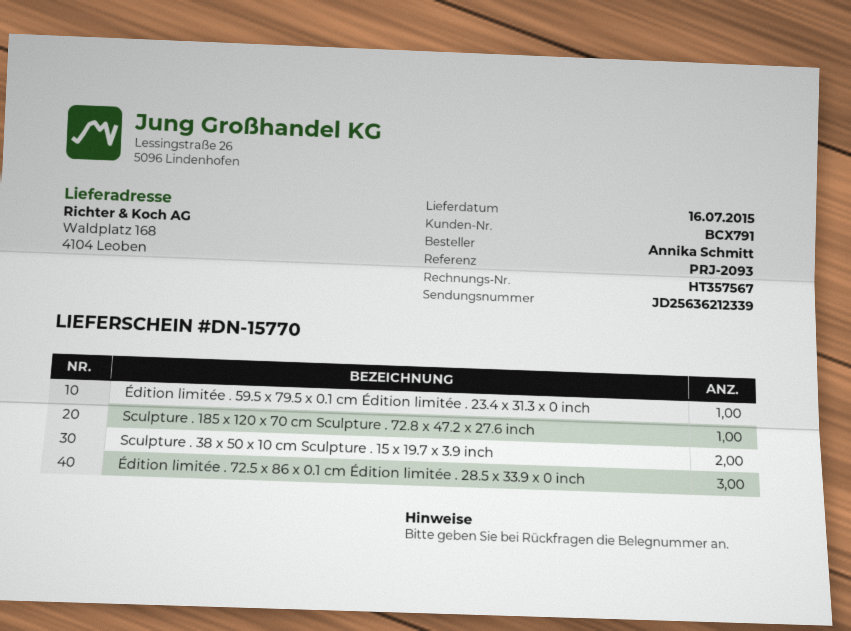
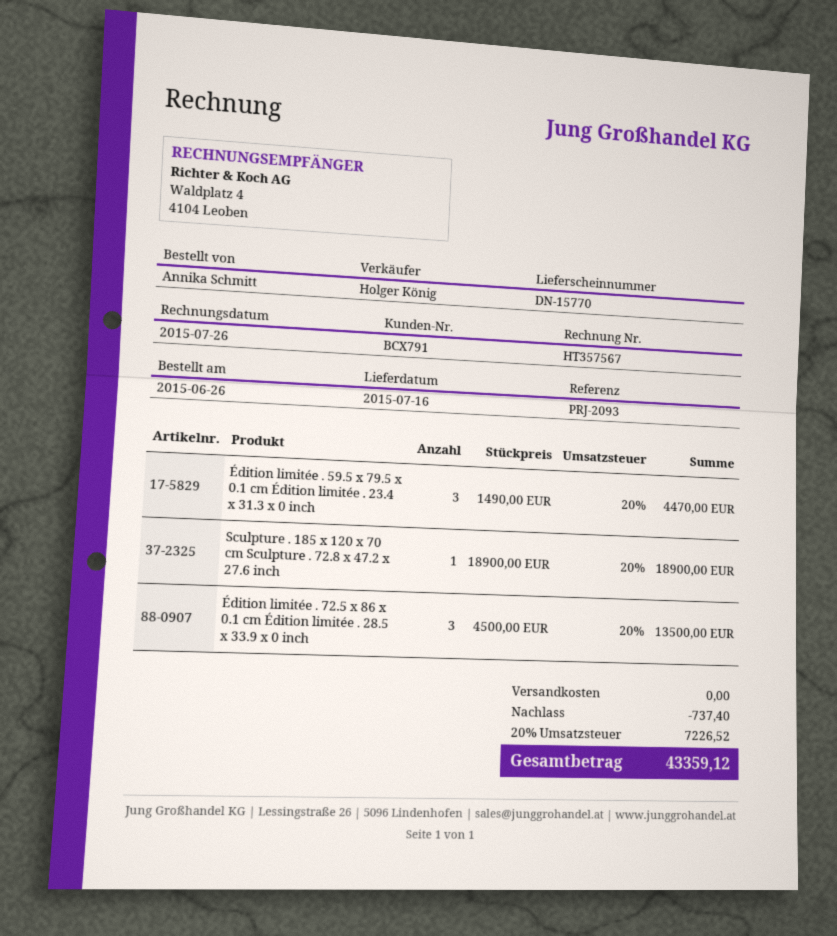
Édition limitée . 59.5 x 79.5 x 0.1 cm Édition limitée . 23.4 x 31.3 x 0 inch: 1 -> 3
Sculpture . 38 x 50 x 10 cm Sculpture . 15 x 19.7 x 3.9 inch: 2 -> none

